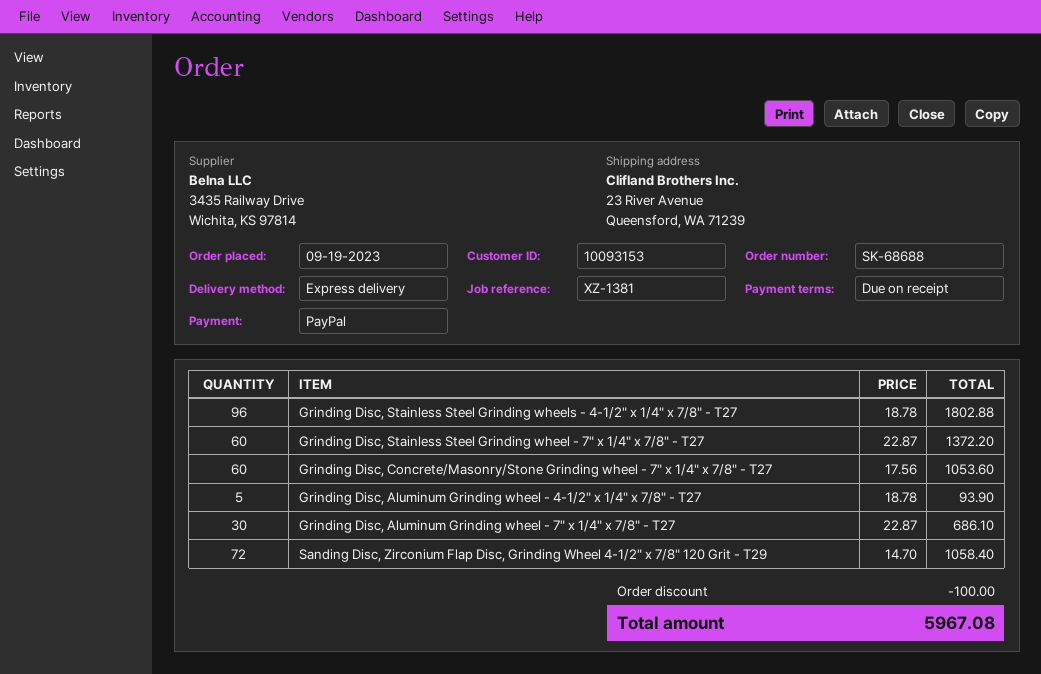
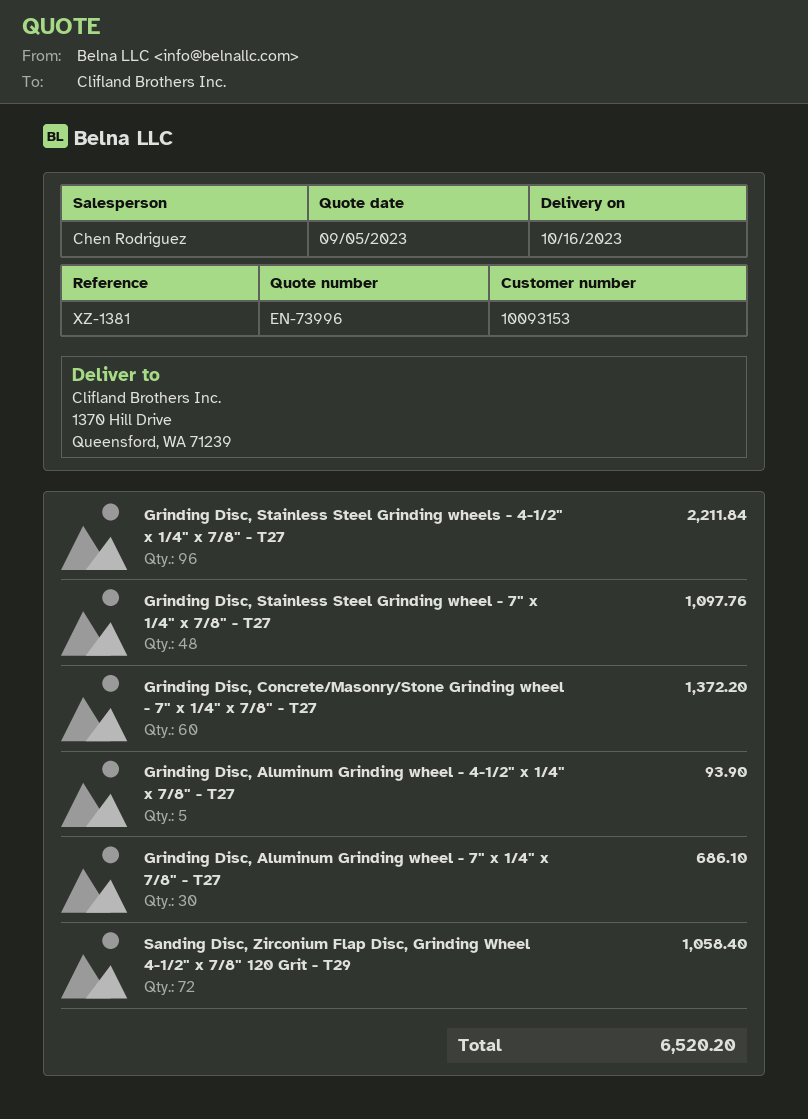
ship to: 23 River Avenue, Queensford, WA 71239 -> 1370 Hill Drive, Queensford, WA 71239
Grinding Disc, Stainless Steel Grinding wheels - 4-1/2" x 1/4" x 7/8" - T27: 96 for 1802.88 -> 96 for 2211.84
Grinding Disc, Stainless Steel Grinding wheel - 7" x 1/4" x 7/8" - T27: 60 for 1372.20 -> 48 for 1097.76
Grinding Disc, Concrete/Masonry/Stone Grinding wheel - 7" x 1/4" x 7/8" - T27: 60 for 1053.60 -> 60 for 1372.20
discount: 100.00 -> none
total: 5967.08 -> 6520.20

